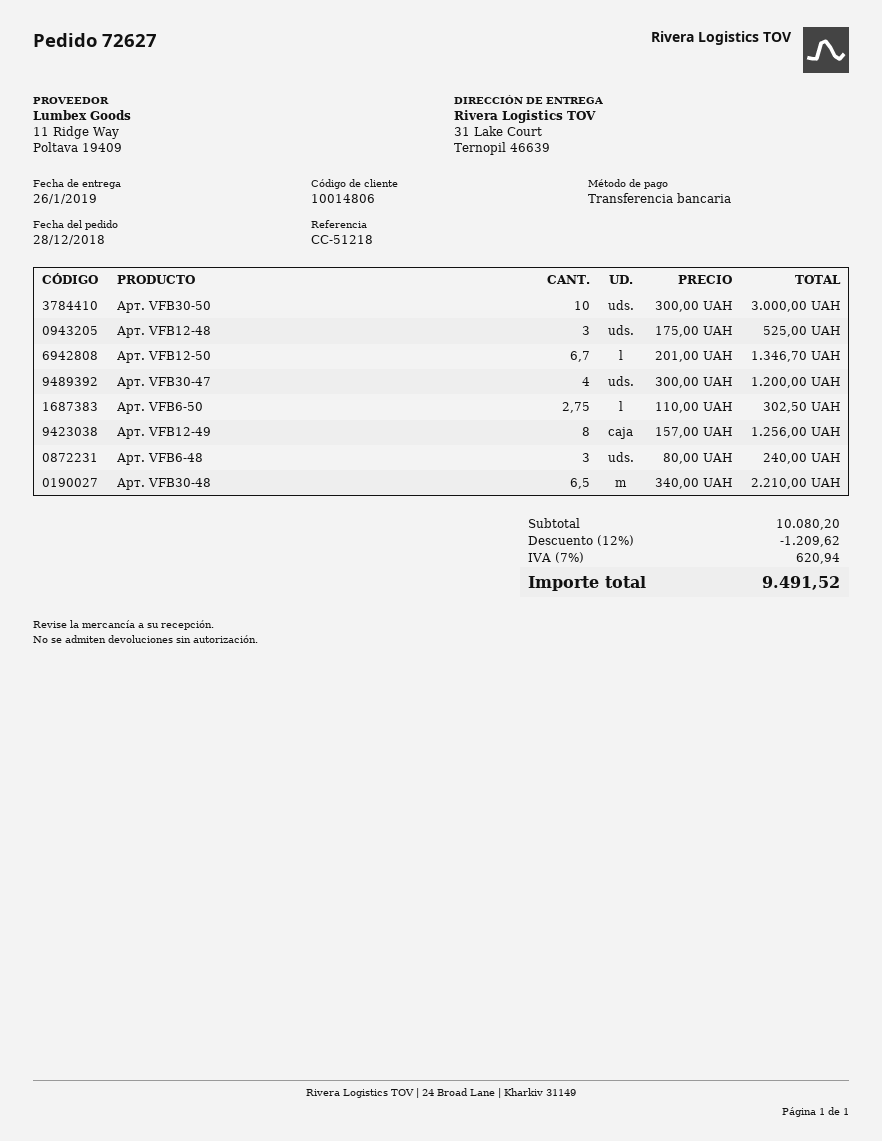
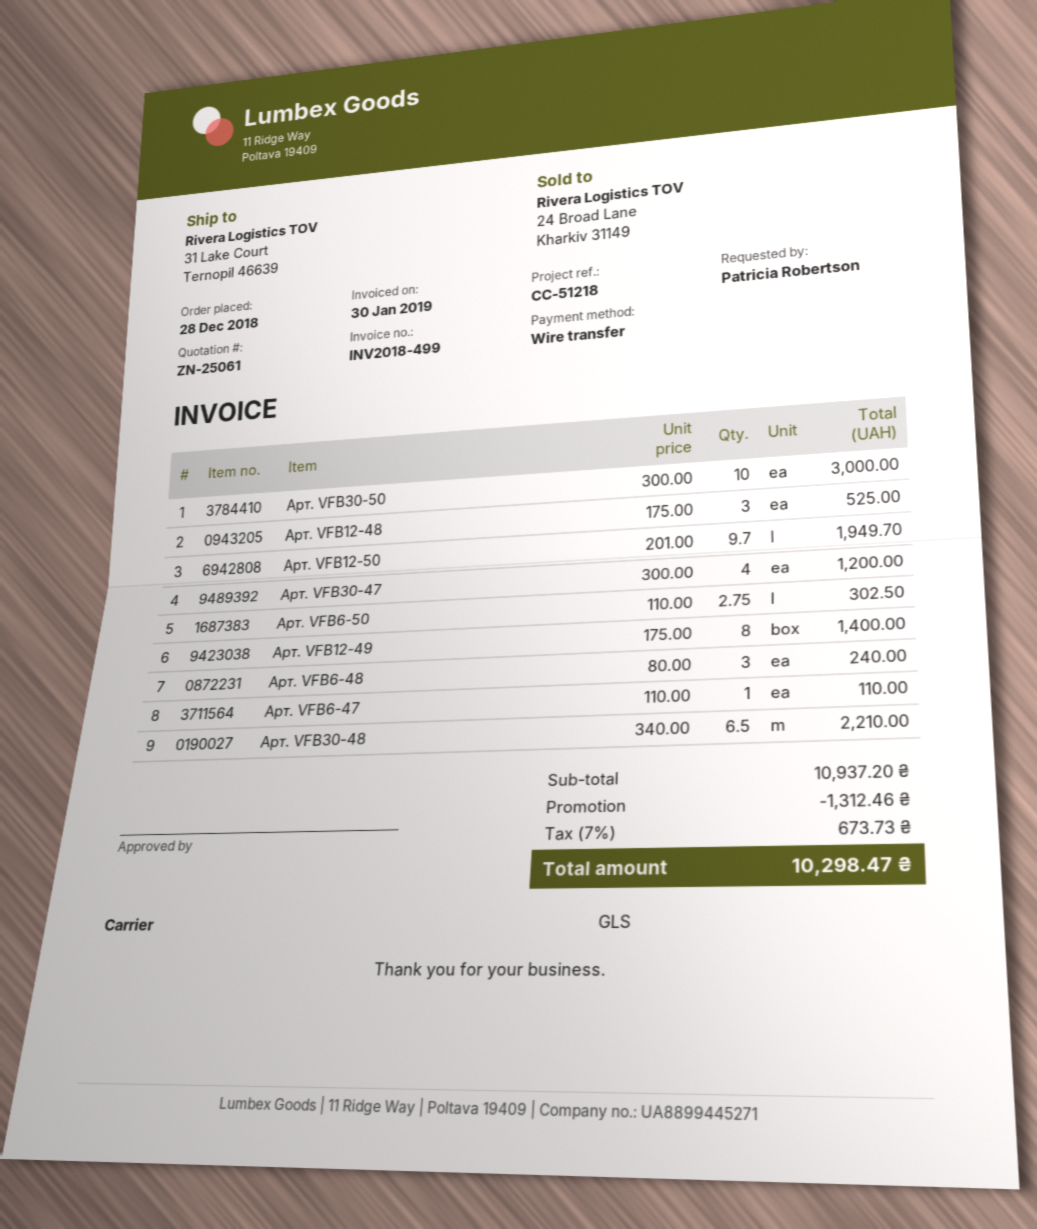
Арт. VFB12-50: 6.7 x 201.00 = 1346.70 -> 9.7 x 201.00 = 1949.70
Арт. VFB12-49: 8 x 157.00 = 1256.00 -> 8 x 175.00 = 1400.00
Арт. VFB6-47: none -> 1 x 110.00 = 110.00
subtotal: 10080.20 -> 10937.20
discount: 1209.62 -> 1312.46
tax: 7% = 620.94 -> 7% = 673.73
total: 9491.52 -> 10298.47

